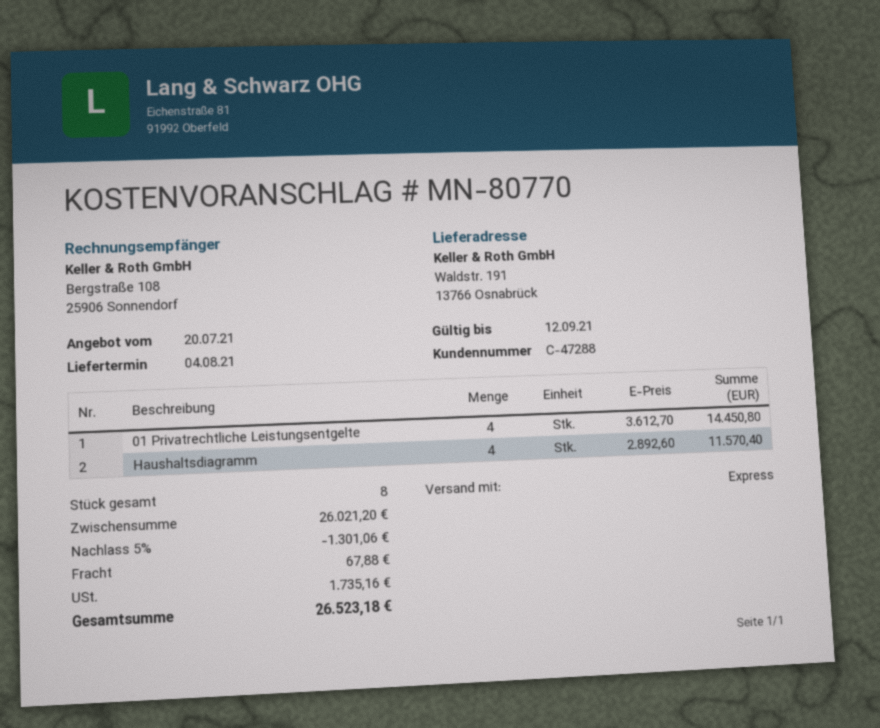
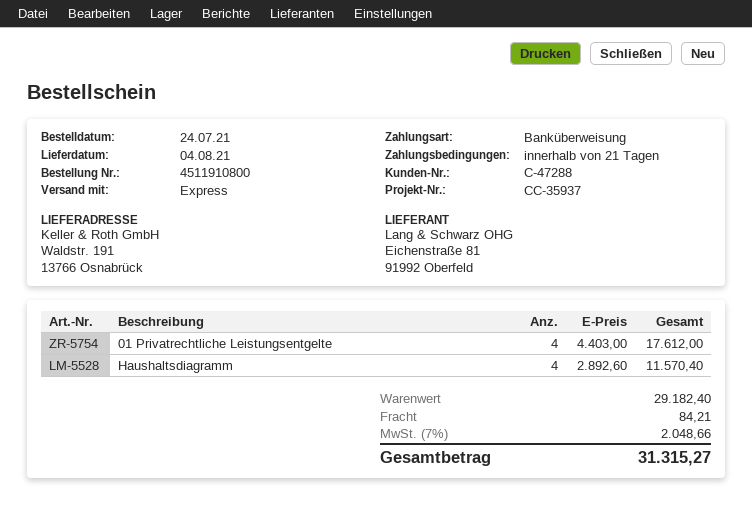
01 Privatrechtliche Leistungsentgelte: 4 x 3612.70 = 14450.80 -> 4 x 4403.00 = 17612.00
subtotal: 26021.20 -> 29182.40
discount: 5% = 1301.06 -> none
shipping: 67.88 -> 84.21
tax: 1735.16 -> 2048.66
total: 26523.18 -> 31315.27

